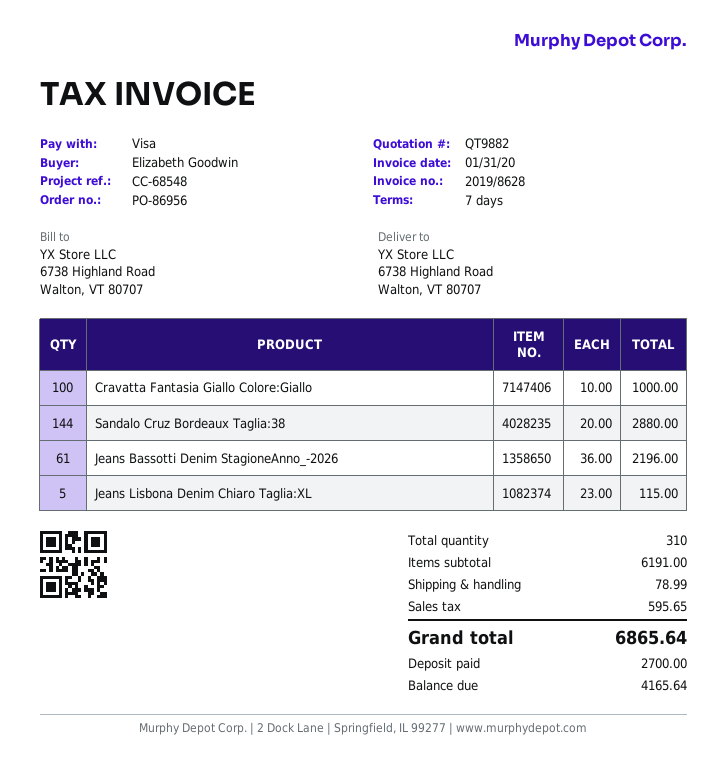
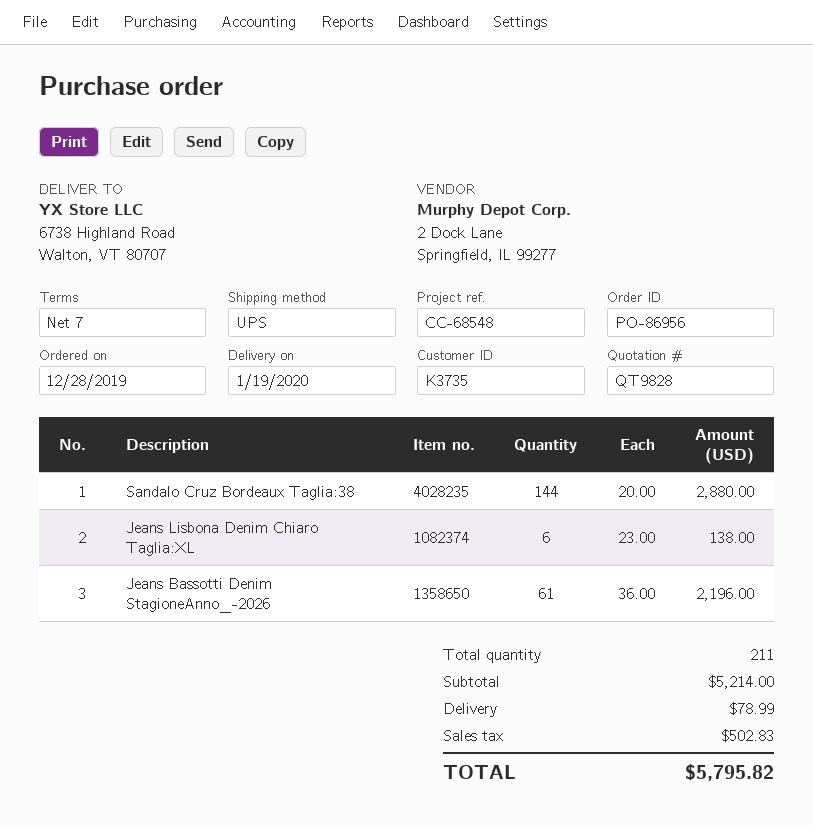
quote number: QT9882 -> QT9828
Cravatta Fantasia Giallo Colore:Giallo: 100 x 10.00 = 1000.00 -> none
Jeans Lisbona Denim Chiaro Taglia:XL: 5 x 23.00 = 115.00 -> 6 x 23.00 = 138.00
total quantity: 310 -> 211
subtotal: 6191.00 -> 5214.00
tax: 595.65 -> 502.83
total: 6865.64 -> 5795.82

